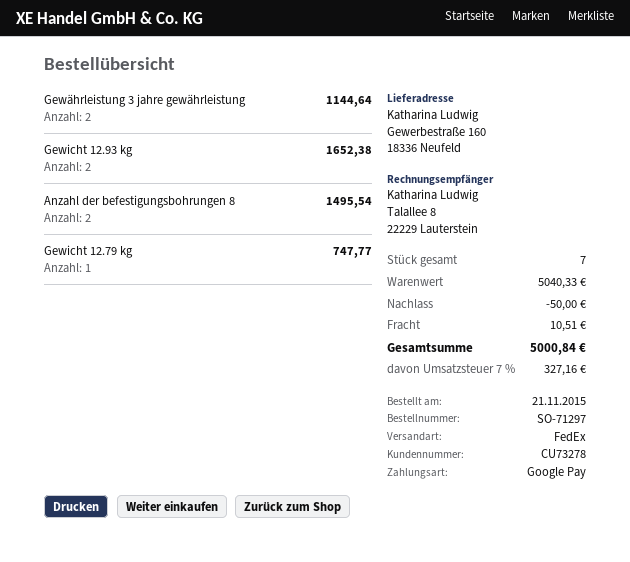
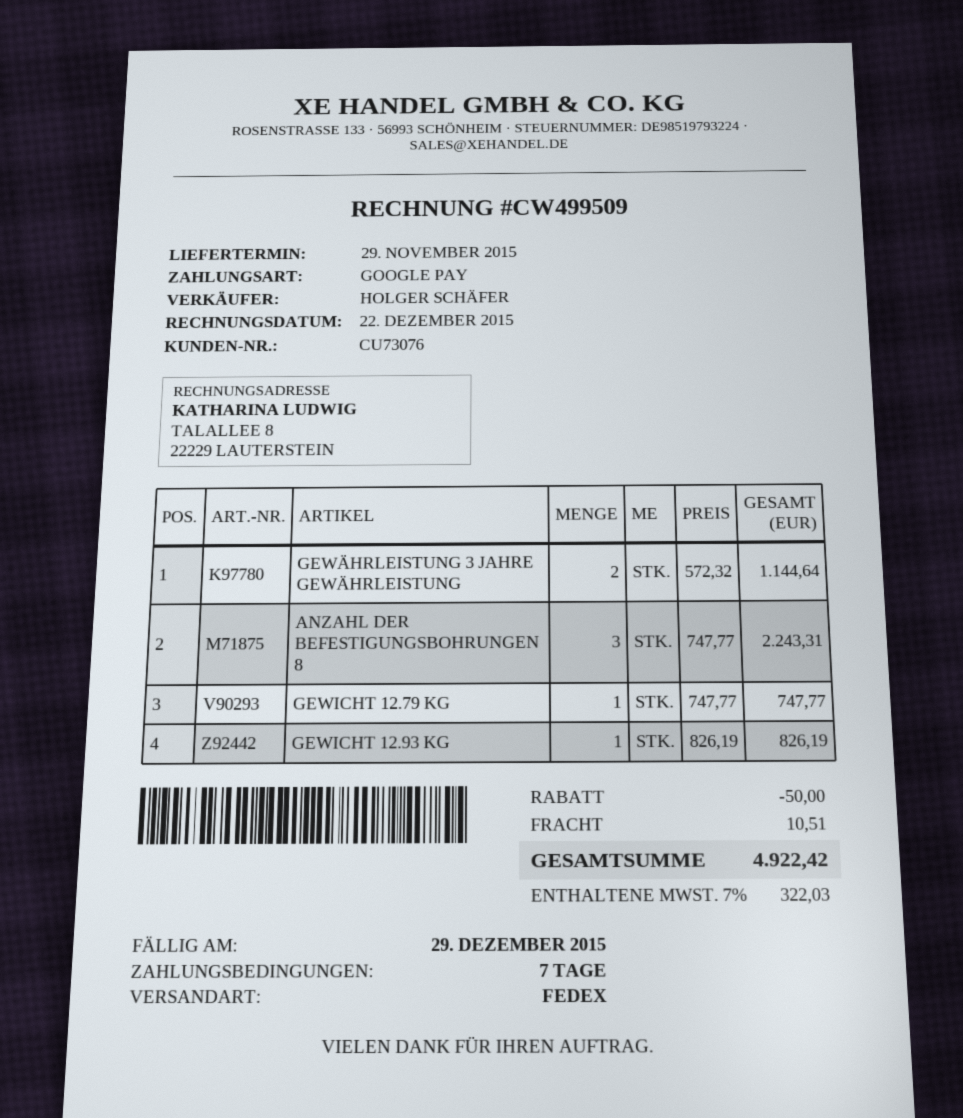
customer number: CU73278 -> CU73076
Gewicht 12.93 kg: 2 for 1652.38 -> 1 for 826.19
Anzahl der befestigungsbohrungen 8: 2 for 1495.54 -> 3 for 2243.31
tax: 7% = 327.16 -> 7% = 322.03
total: 5000.84 -> 4922.42

